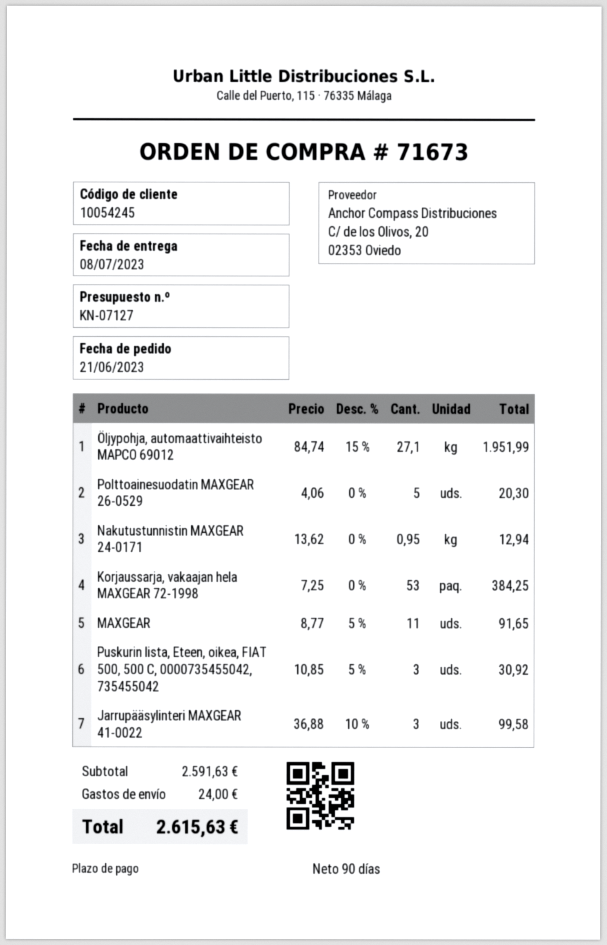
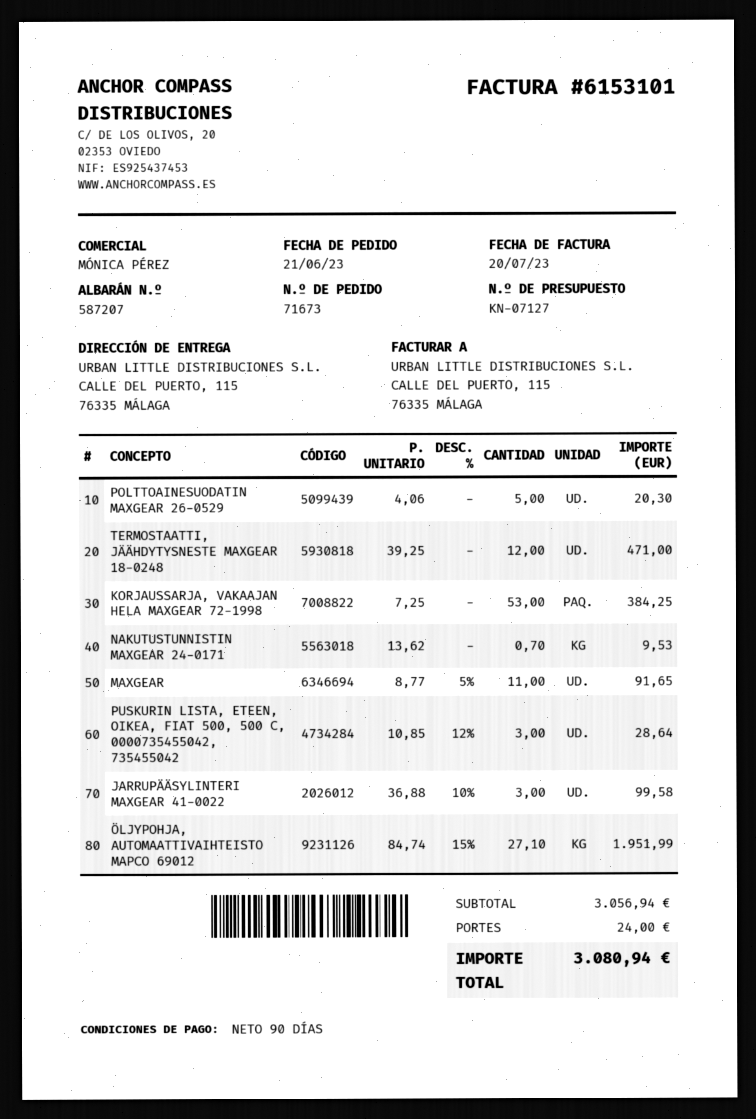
Nakutustunnistin MAXGEAR 24-0171: 0.95 x 13.62 = 12.94 -> 0.7 x 13.62 = 9.53
Puskurin lista, Eteen, oikea, FIAT 500, 500 C, 0000735455042, 735455042: 3 x 10.85 - 5% = 30.92 -> 3 x 10.85 - 12% = 28.64
TERMOSTAATTI, JÄÄHDYTYSNESTE MAXGEAR 18-0248: none -> 12 x 39.25 = 471.00
subtotal: 2591.63 -> 3056.94
total: 2615.63 -> 3080.94

